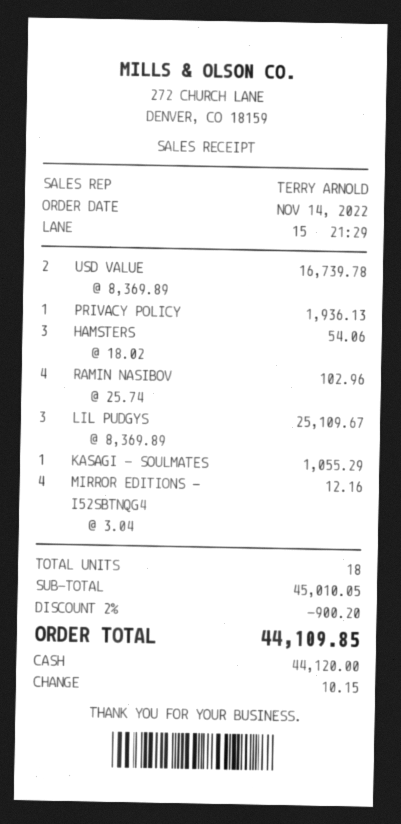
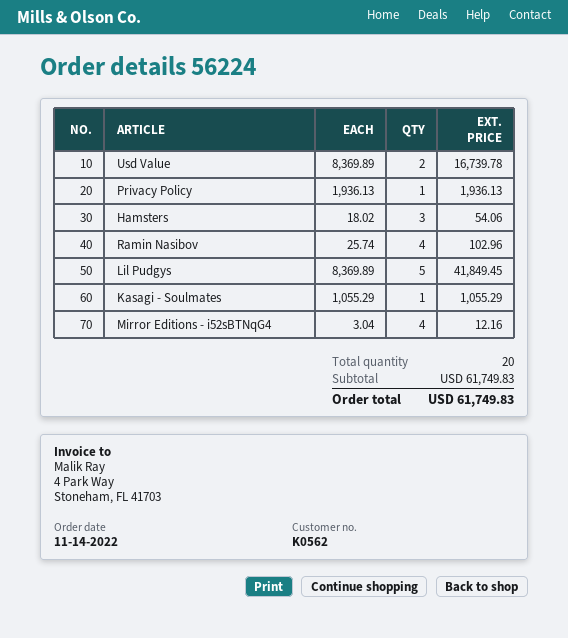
LIL PUDGYS: 3 x 8369.89 = 25109.67 -> 5 x 8369.89 = 41849.45
total quantity: 18 -> 20
subtotal: 45010.05 -> 61749.83
discount: 2% = 900.20 -> none
total: 44109.85 -> 61749.83

